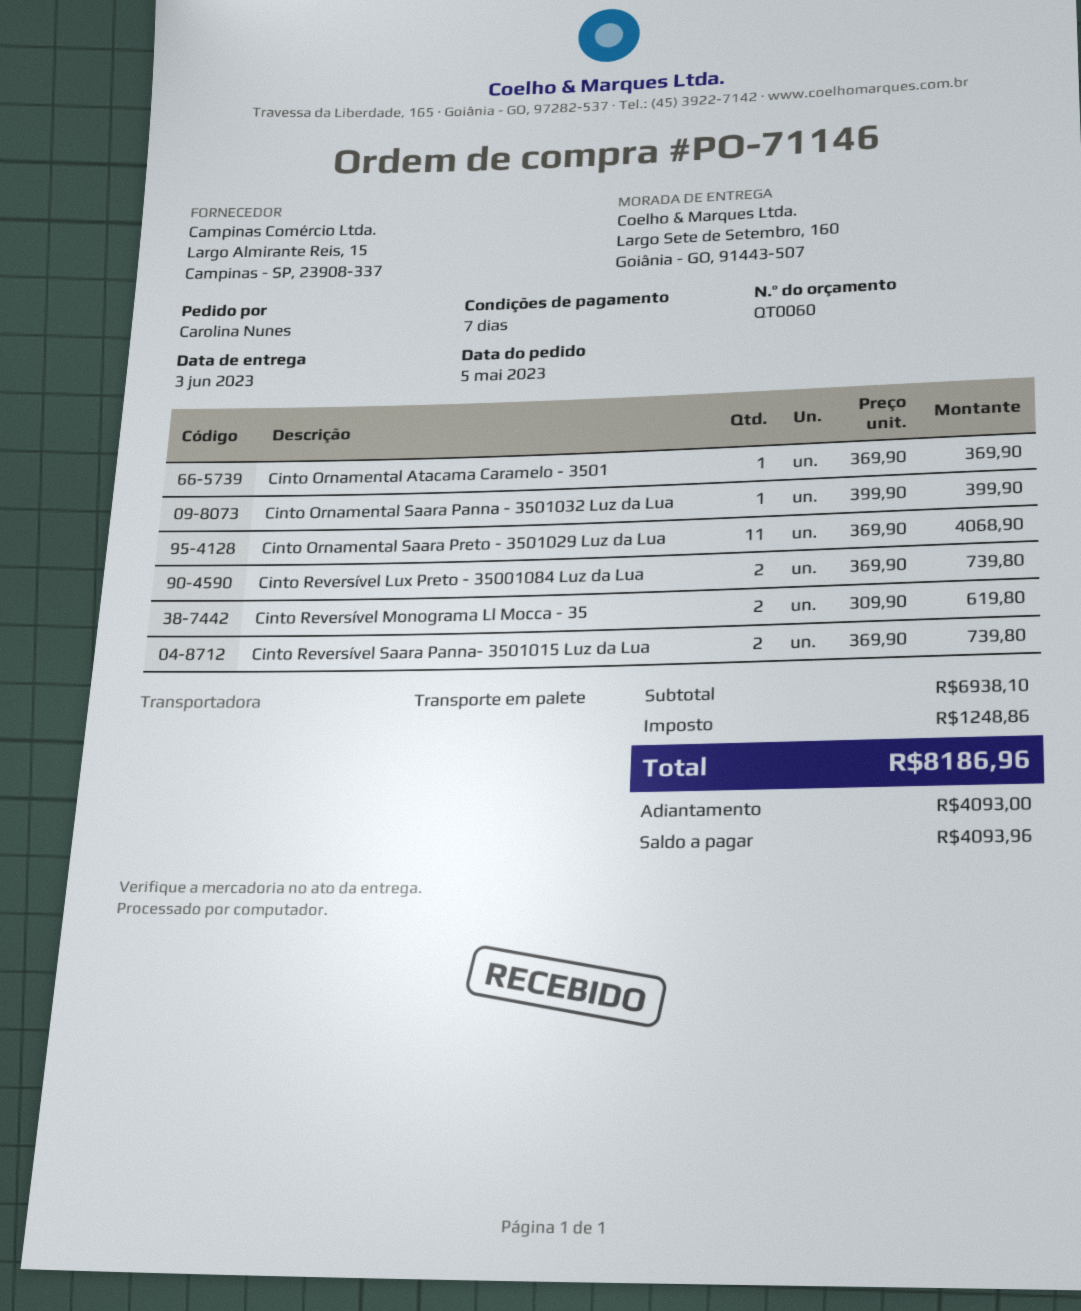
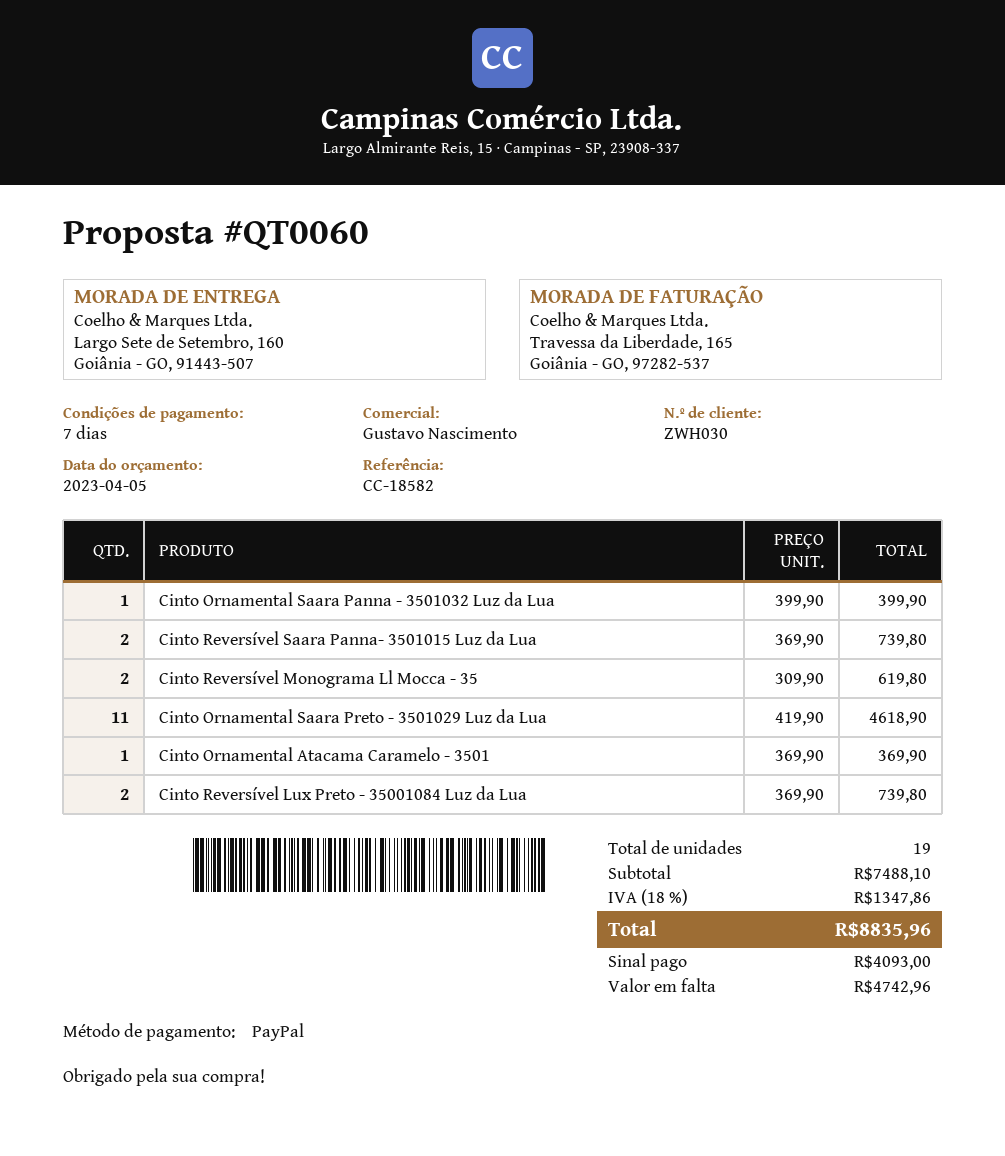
Cinto Ornamental Saara Preto - 3501029 Luz da Lua: 11 x 369.90 = 4068.90 -> 11 x 419.90 = 4618.90
subtotal: 6938.10 -> 7488.10
tax: 1248.86 -> 1347.86
total: 8186.96 -> 8835.96
balance: 4093.96 -> 4742.96

